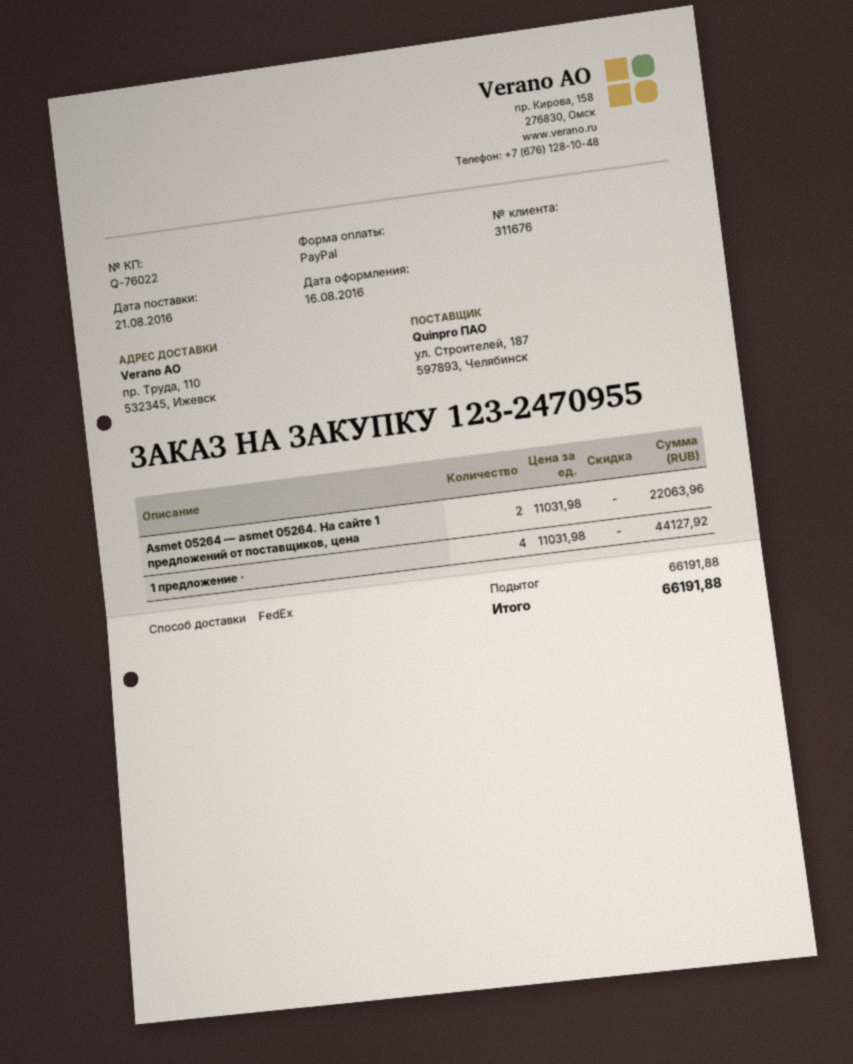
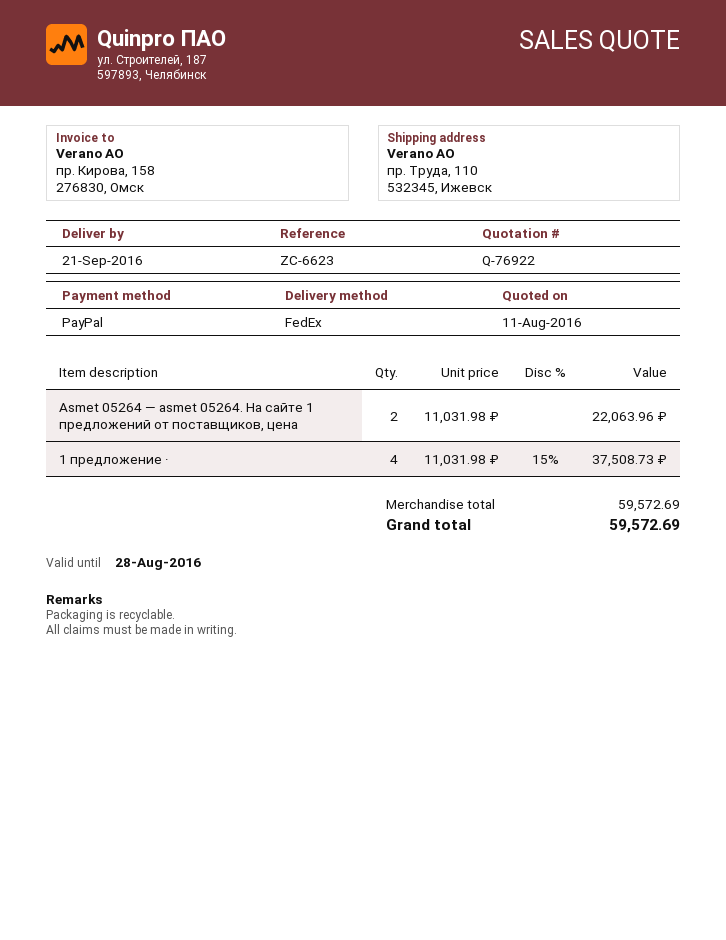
quote number: Q-76022 -> Q-76922
delivery date: 2016-08-21 -> 2016-09-21
1 предложение ·: 4 x 11031.98 = 44127.92 -> 4 x 11031.98 - 15% = 37508.73
subtotal: 66191.88 -> 59572.69
total: 66191.88 -> 59572.69

